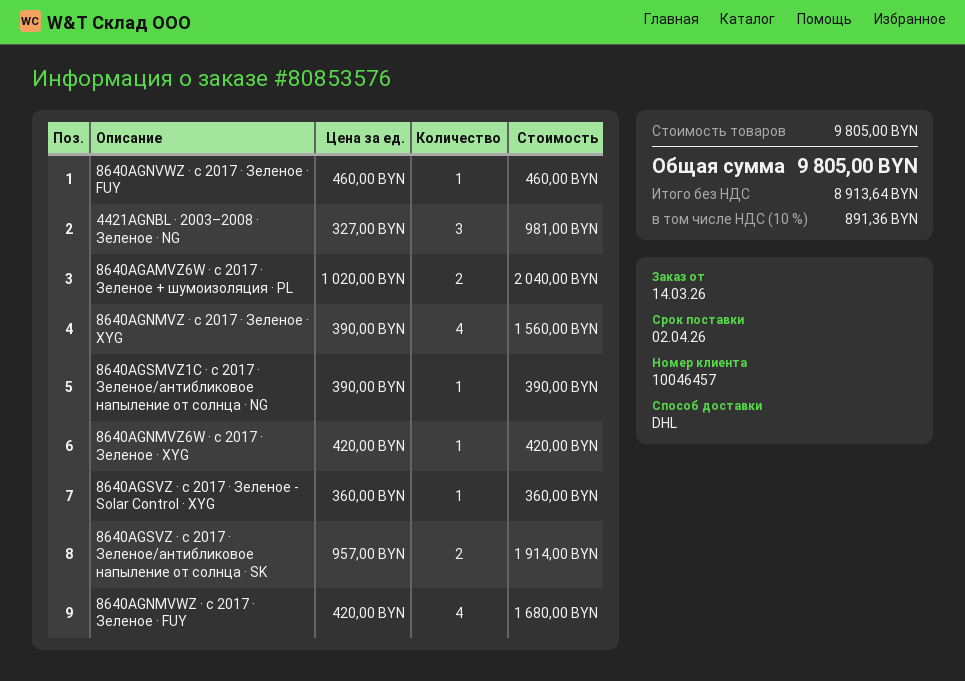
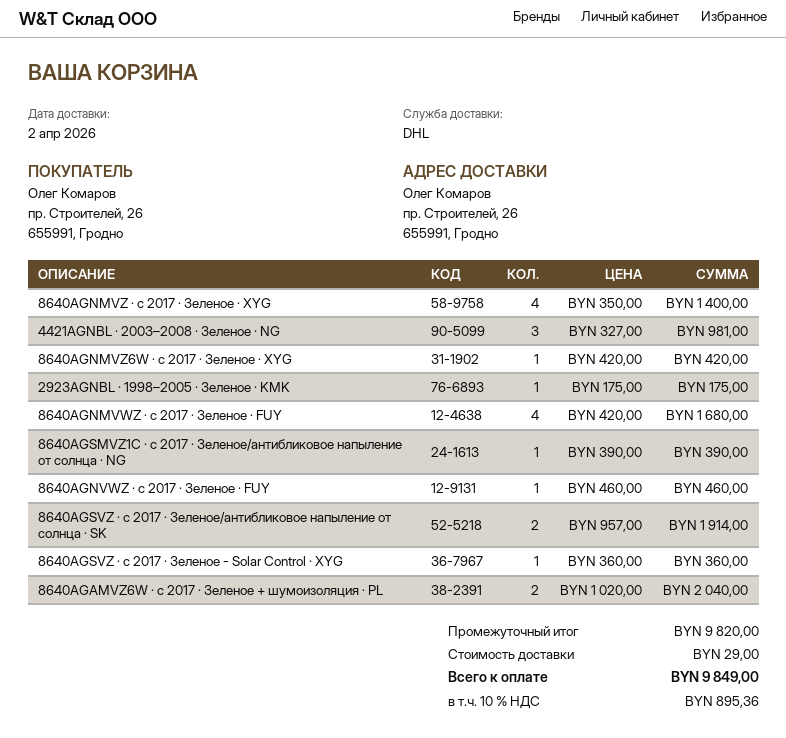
8640AGNMVZ · с 2017 · Зеленое · XYG: 4 x 390.00 = 1560.00 -> 4 x 350.00 = 1400.00
2923AGNBL · 1998–2005 · Зеленое · KMK: none -> 1 x 175.00 = 175.00
subtotal: 9805.00 -> 9820.00
shipping: none -> 29.00
tax: 10% = 891.36 -> 10% = 895.36
total: 9805.00 -> 9849.00

